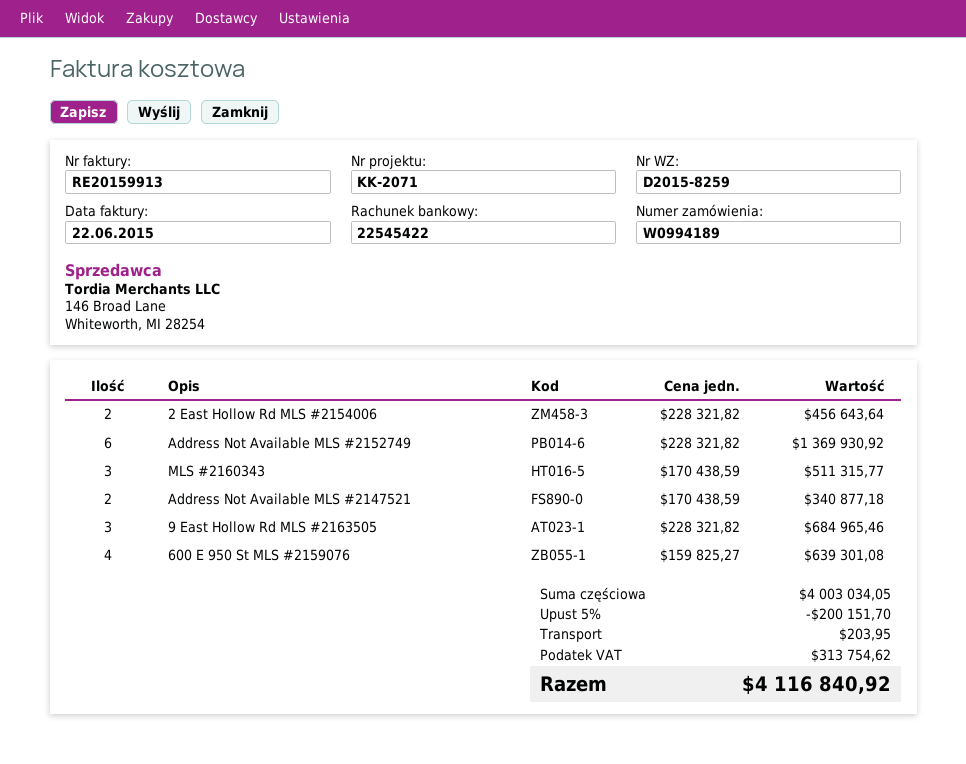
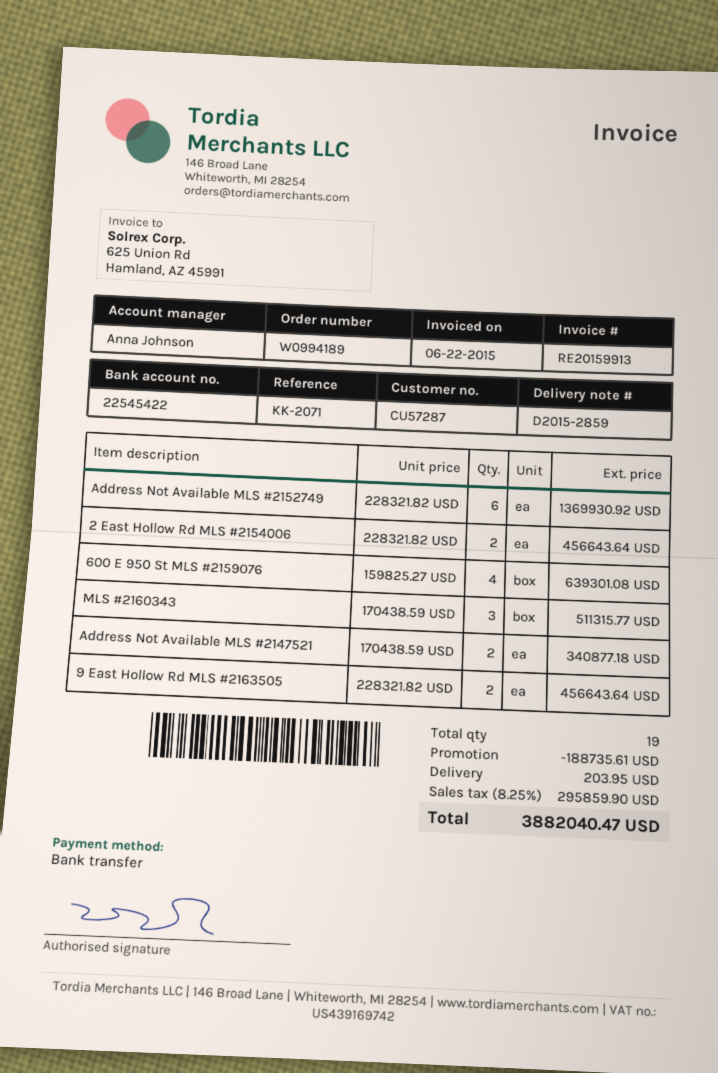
delivery note number: D2015-8259 -> D2015-2859
9 East Hollow Rd MLS #2163505: 3 x 228321.82 = 684965.46 -> 2 x 228321.82 = 456643.64
discount: 200151.70 -> 188735.61
tax: 313754.62 -> 295859.90
total: 4116840.92 -> 3882040.47

